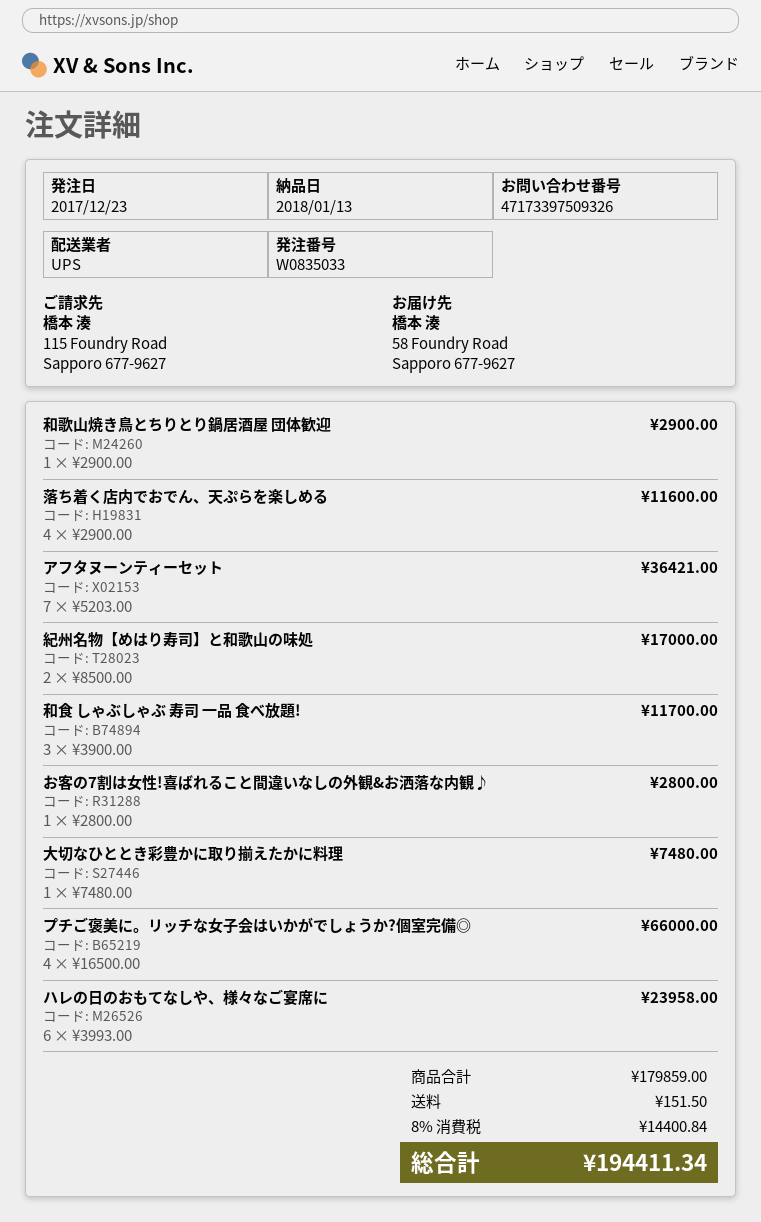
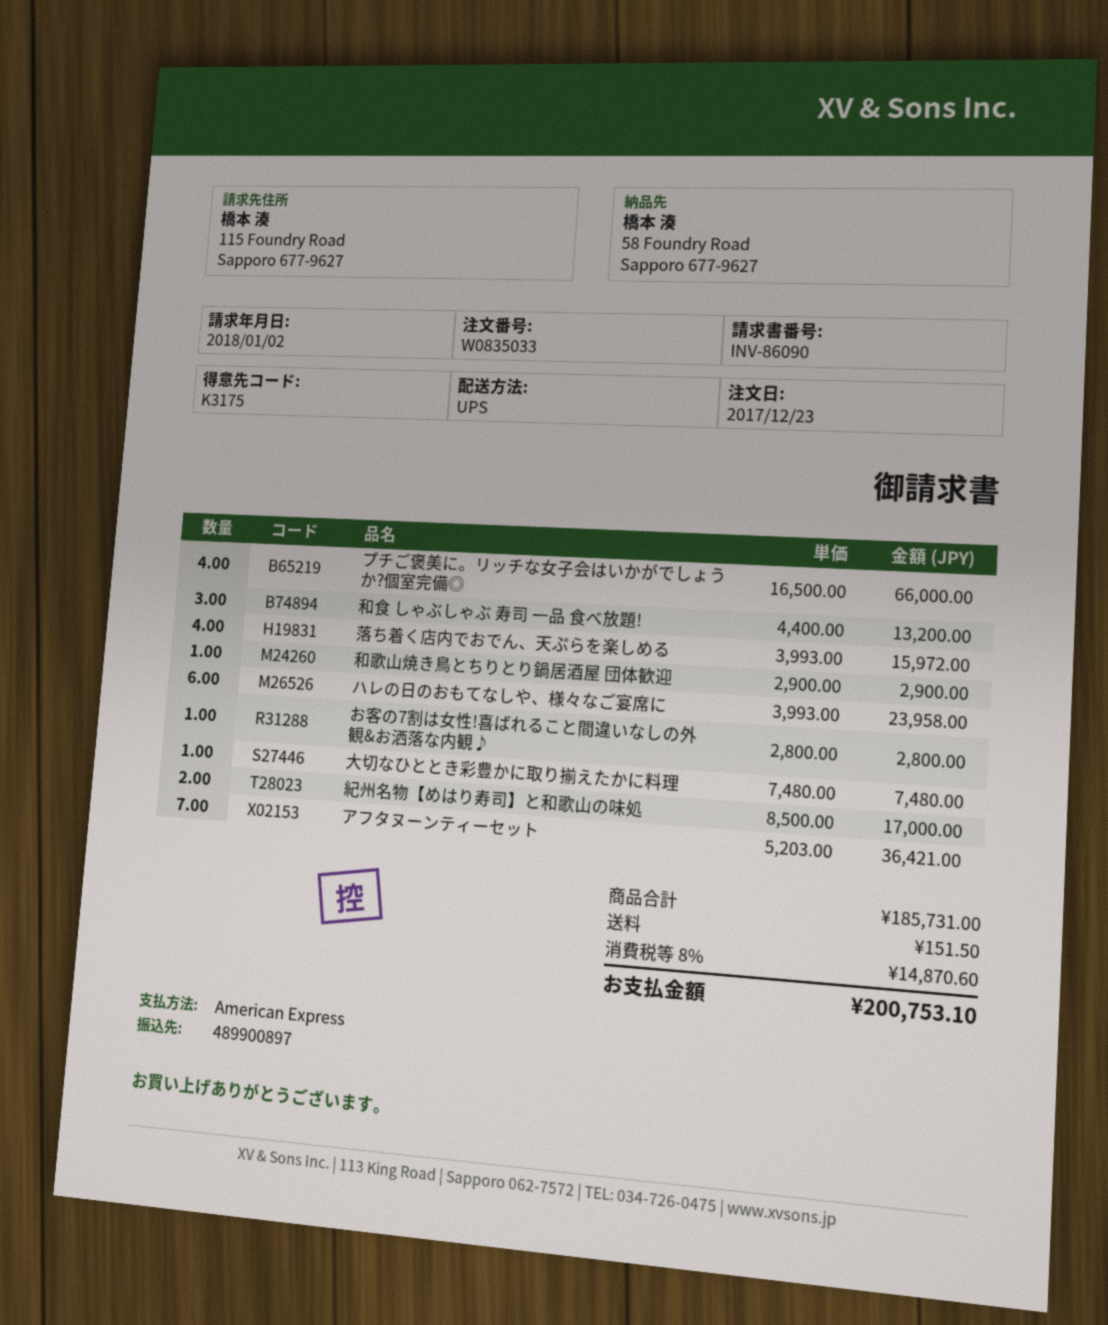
落ち着く店内でおでん、天ぷらを楽しめる: 4 x 2900.00 = 11600.00 -> 4 x 3993.00 = 15972.00
和食 しゃぶしゃぶ 寿司 一品 食べ放題!: 3 x 3900.00 = 11700.00 -> 3 x 4400.00 = 13200.00
subtotal: 179859.00 -> 185731.00
tax: 8% = 14400.84 -> 8% = 14870.60
total: 194411.34 -> 200753.10

